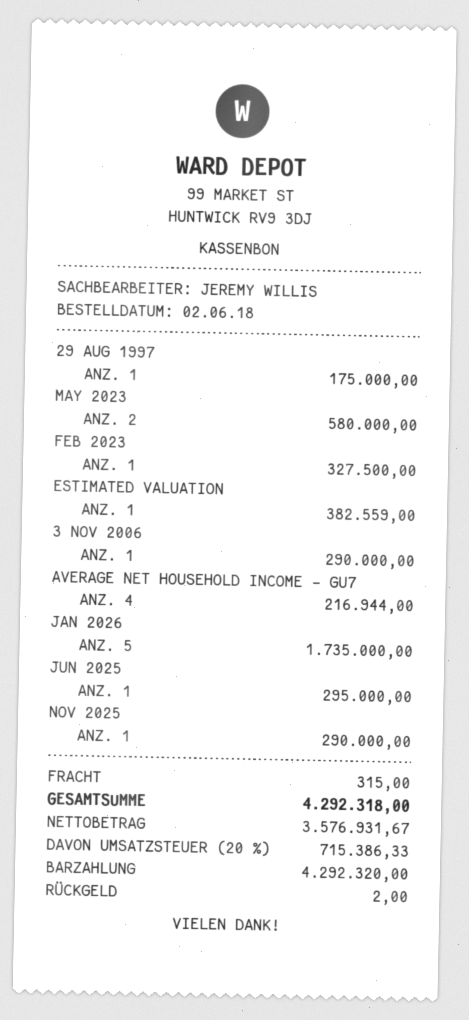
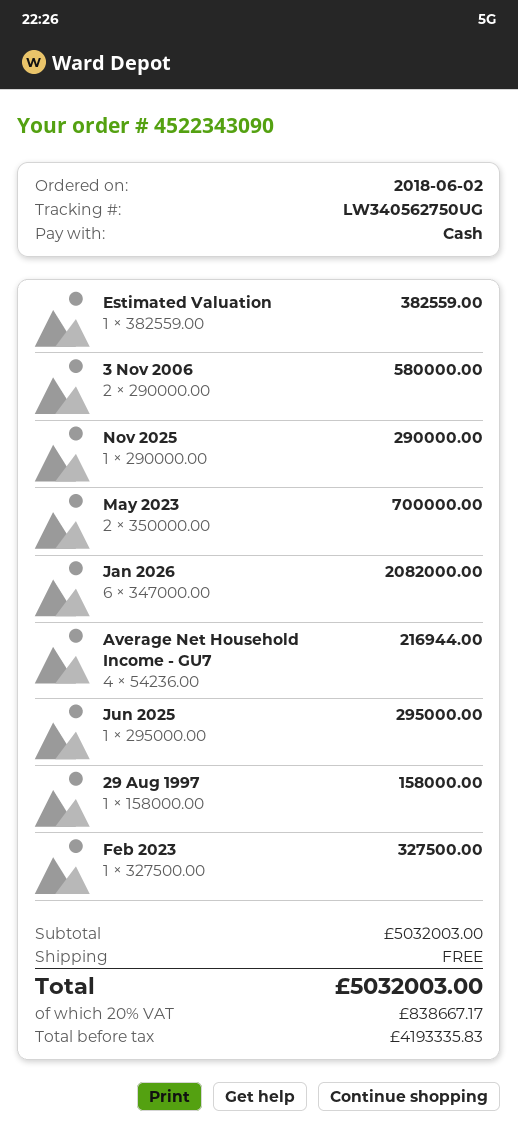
29 AUG 1997: 1 for 175000.00 -> 1 for 158000.00
MAY 2023: 2 for 580000.00 -> 2 for 700000.00
3 NOV 2006: 1 for 290000.00 -> 2 for 580000.00
JAN 2026: 5 for 1735000.00 -> 6 for 2082000.00
shipping: 315.00 -> 0.00
net: 3576931.67 -> 4193335.83
tax: 20% = 715386.33 -> 20% = 838667.17
total: 4292318.00 -> 5032003.00

